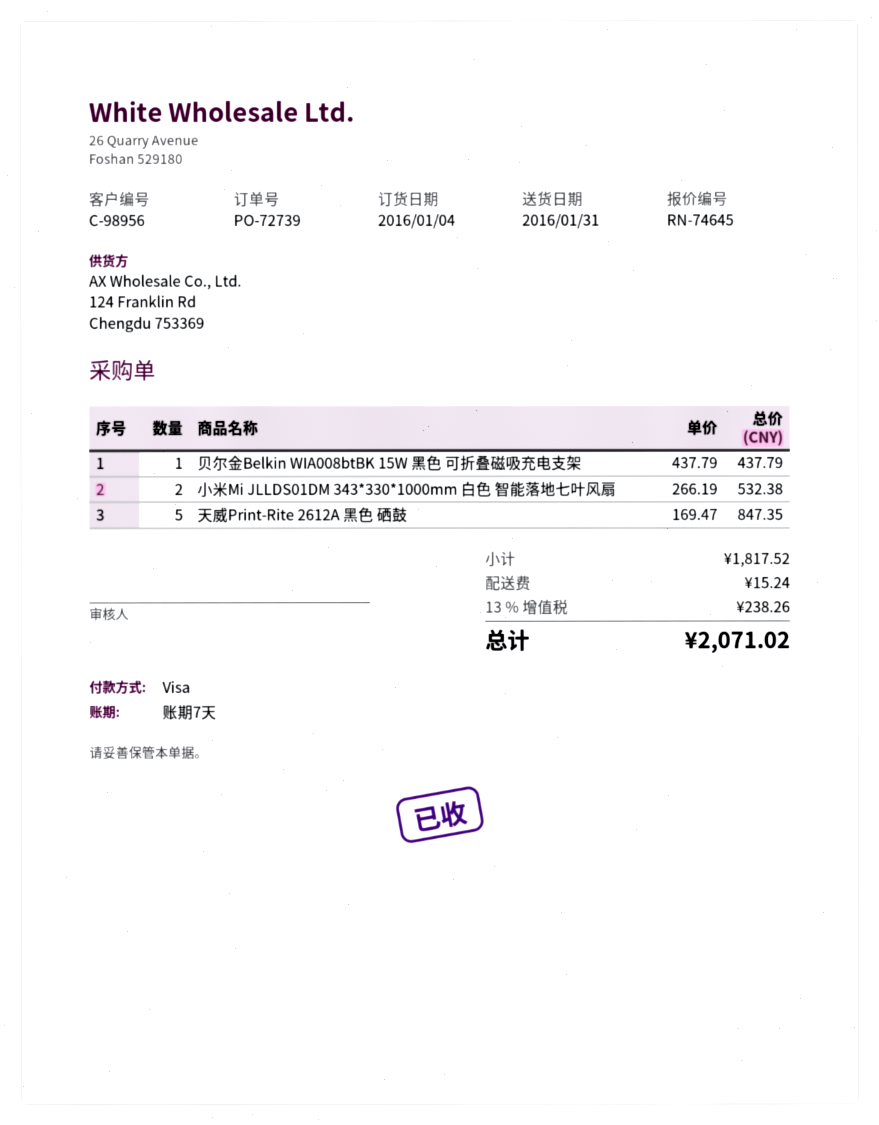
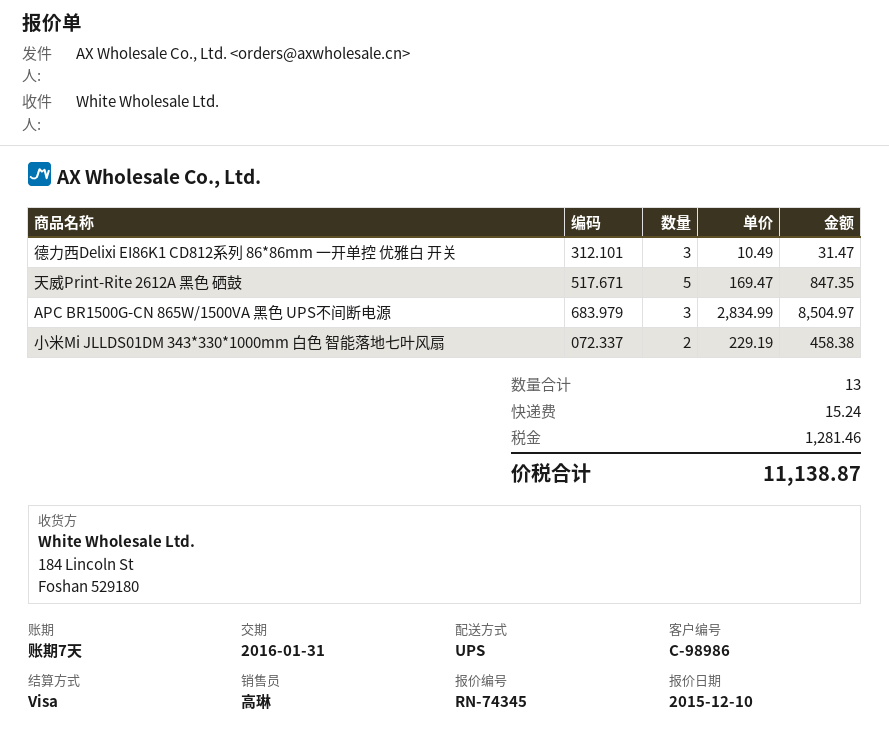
quote number: RN-74645 -> RN-74345
customer number: C-98956 -> C-98986
贝尔金Belkin WIA008btBK 15W 黑色 可折叠磁吸充电支架: 1 x 437.79 = 437.79 -> none
小米Mi JLLDS01DM 343*330*1000mm 白色 智能落地七叶风扇: 2 x 266.19 = 532.38 -> 2 x 229.19 = 458.38
德力西Delixi EI86K1 CD812系列 86*86mm 一开单控 优雅白 开关: none -> 3 x 10.49 = 31.47
APC BR1500G-CN 865W/1500VA 黑色 UPS不间断电源: none -> 3 x 2834.99 = 8504.97
tax: 238.26 -> 1281.46
total: 2071.02 -> 11138.87

